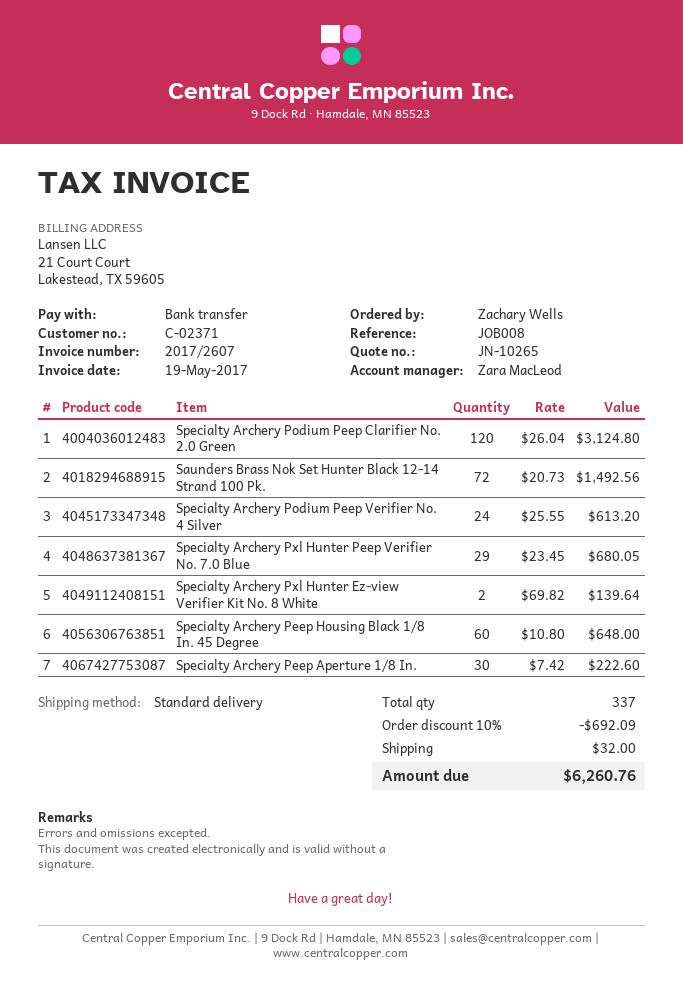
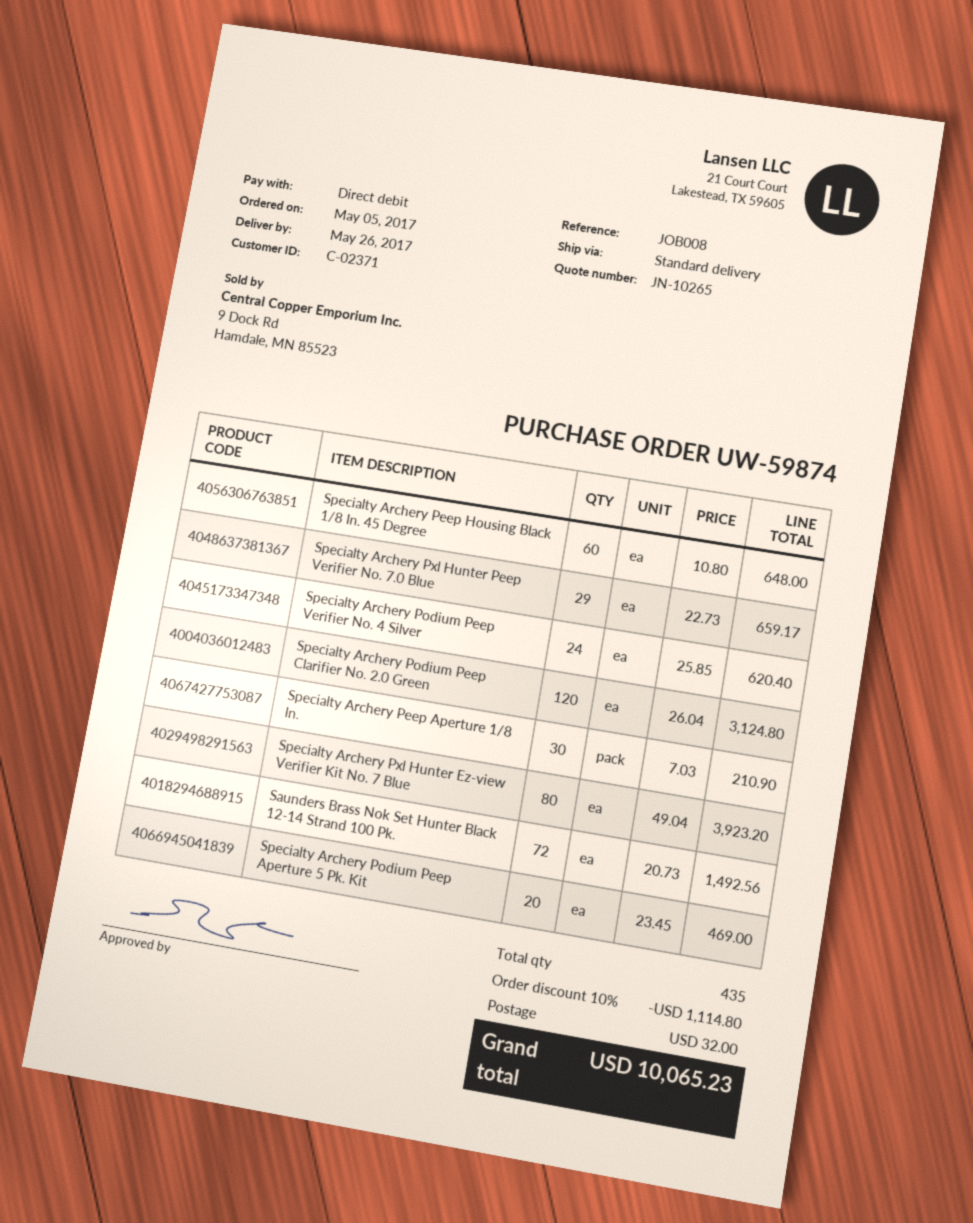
payment method: bank transfer -> direct debit
Specialty Archery Podium Peep Verifier No. 4 Silver: 24 x 25.55 = 613.20 -> 24 x 25.85 = 620.40
Specialty Archery Pxl Hunter Peep Verifier No. 7.0 Blue: 29 x 23.45 = 680.05 -> 29 x 22.73 = 659.17
Specialty Archery Pxl Hunter Ez-view Verifier Kit No. 8 White: 2 x 69.82 = 139.64 -> none
Specialty Archery Peep Aperture 1/8 In.: 30 x 7.42 = 222.60 -> 30 x 7.03 = 210.90
Specialty Archery Pxl Hunter Ez-view Verifier Kit No. 7 Blue: none -> 80 x 49.04 = 3923.20
Specialty Archery Podium Peep Aperture 5 Pk. Kit: none -> 20 x 23.45 = 469.00
total quantity: 337 -> 435
discount: 10% = 692.09 -> 10% = 1114.80
total: 6260.76 -> 10065.23

